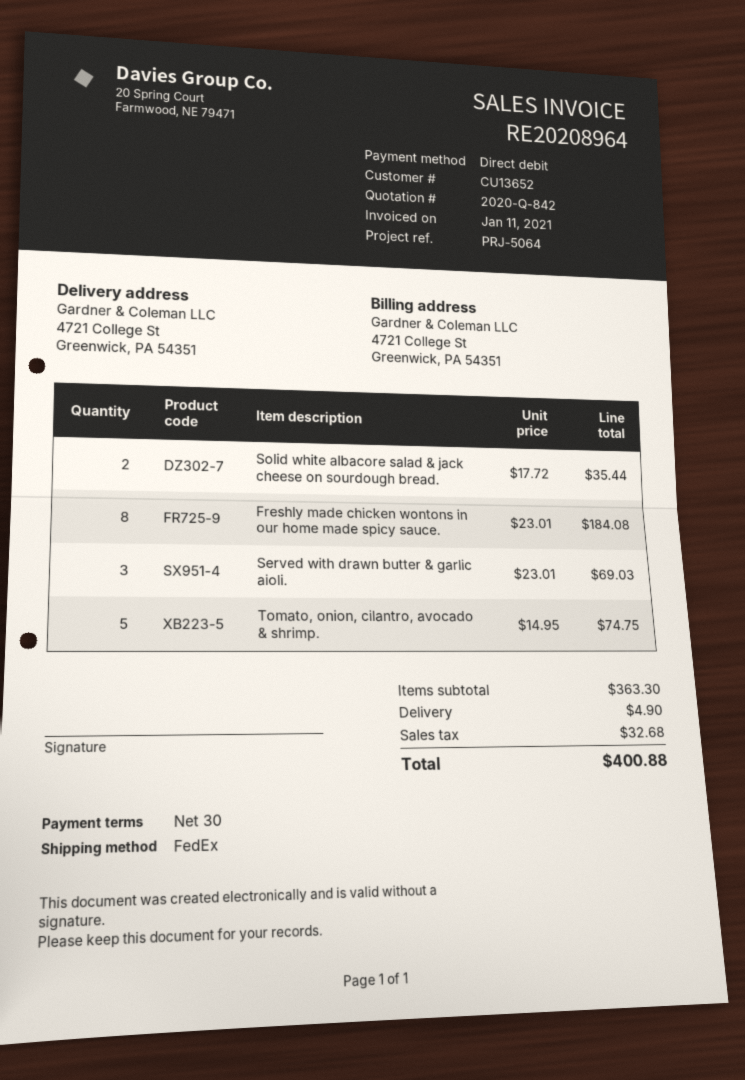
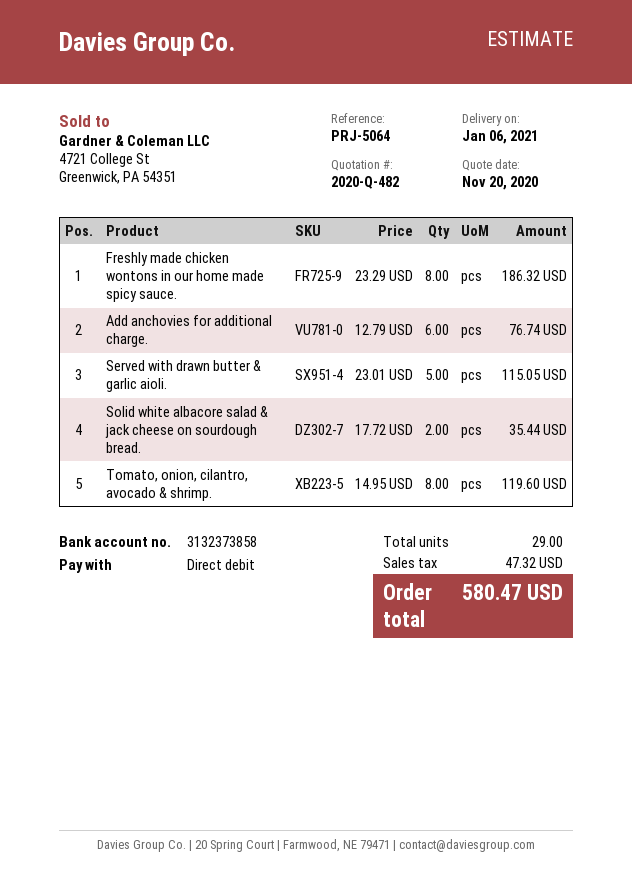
quote number: 2020-Q-842 -> 2020-Q-482
Freshly made chicken wontons in our home made spicy sauce.: 8 x 23.01 = 184.08 -> 8 x 23.29 = 186.32
Served with drawn butter & garlic aioli.: 3 x 23.01 = 69.03 -> 5 x 23.01 = 115.05
Tomato, onion, cilantro, avocado & shrimp.: 5 x 14.95 = 74.75 -> 8 x 14.95 = 119.60
Add anchovies for additional charge.: none -> 6 x 12.79 = 76.74
shipping: 4.90 -> none
tax: 32.68 -> 47.32
total: 400.88 -> 580.47

